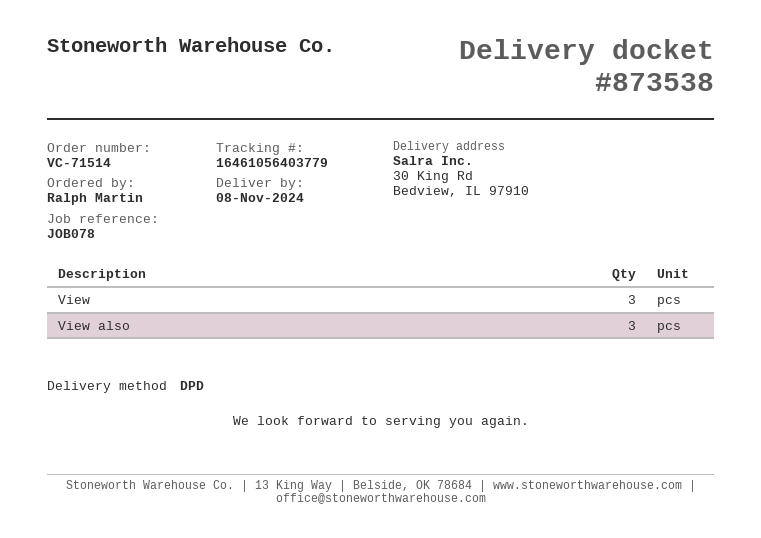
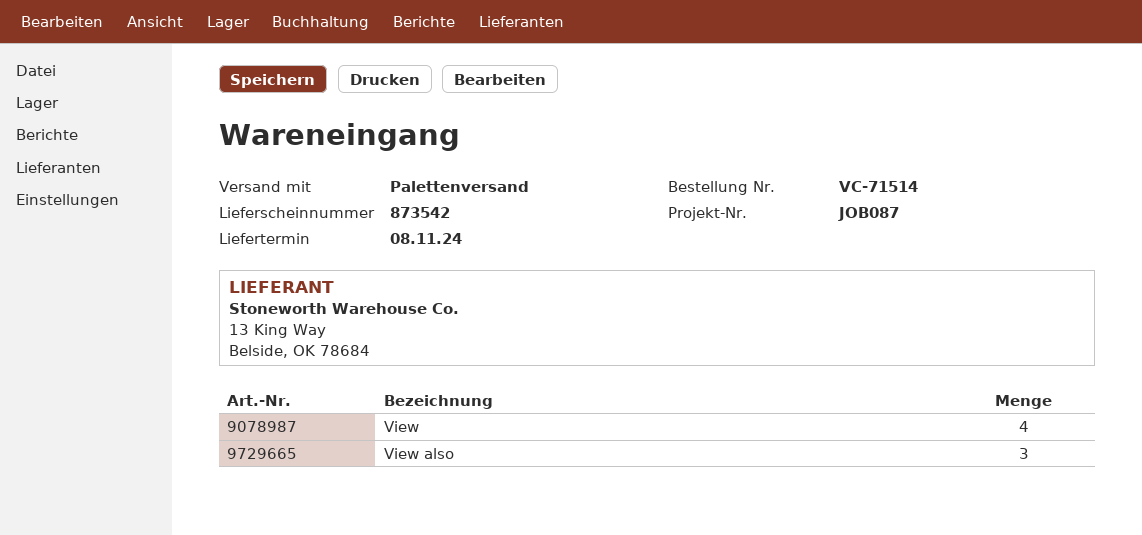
delivery note number: 873538 -> 873542
reference: JOB078 -> JOB087
shipping method: DPD -> pallet freight
View: 3 -> 4

